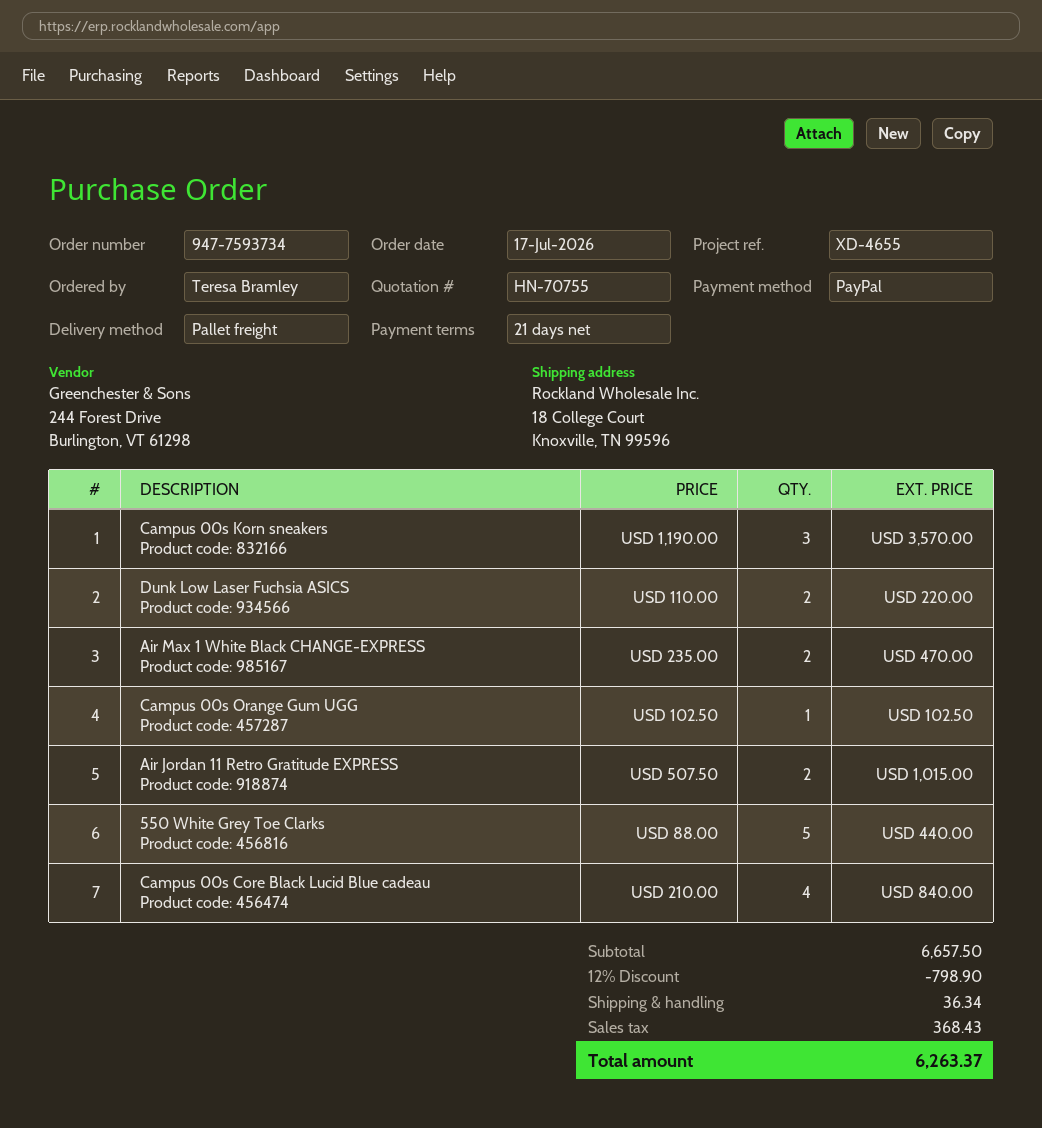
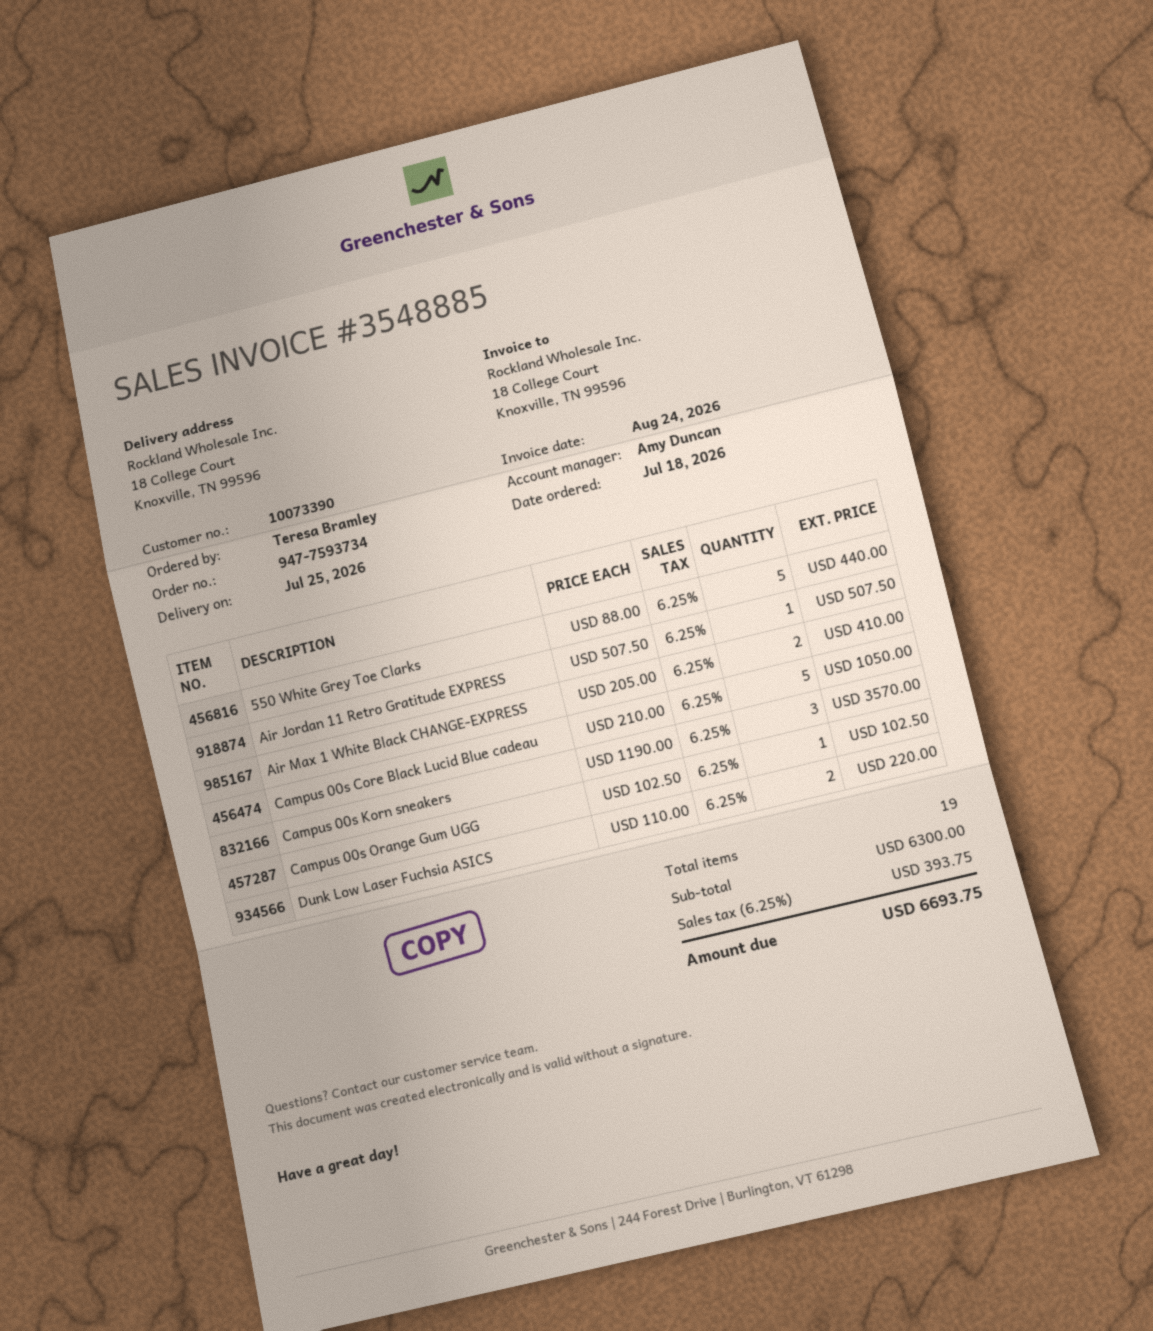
order date: 2026-07-17 -> 2026-07-18
Air Max 1 White Black CHANGE-EXPRESS: 2 x 235.00 = 470.00 -> 2 x 205.00 = 410.00
Air Jordan 11 Retro Gratitude EXPRESS: 2 x 507.50 = 1015.00 -> 1 x 507.50 = 507.50
Campus 00s Core Black Lucid Blue cadeau: 4 x 210.00 = 840.00 -> 5 x 210.00 = 1050.00
subtotal: 6657.50 -> 6300.00
discount: 12% = 798.90 -> none
shipping: 36.34 -> none
tax: 368.43 -> 393.75
total: 6263.37 -> 6693.75

